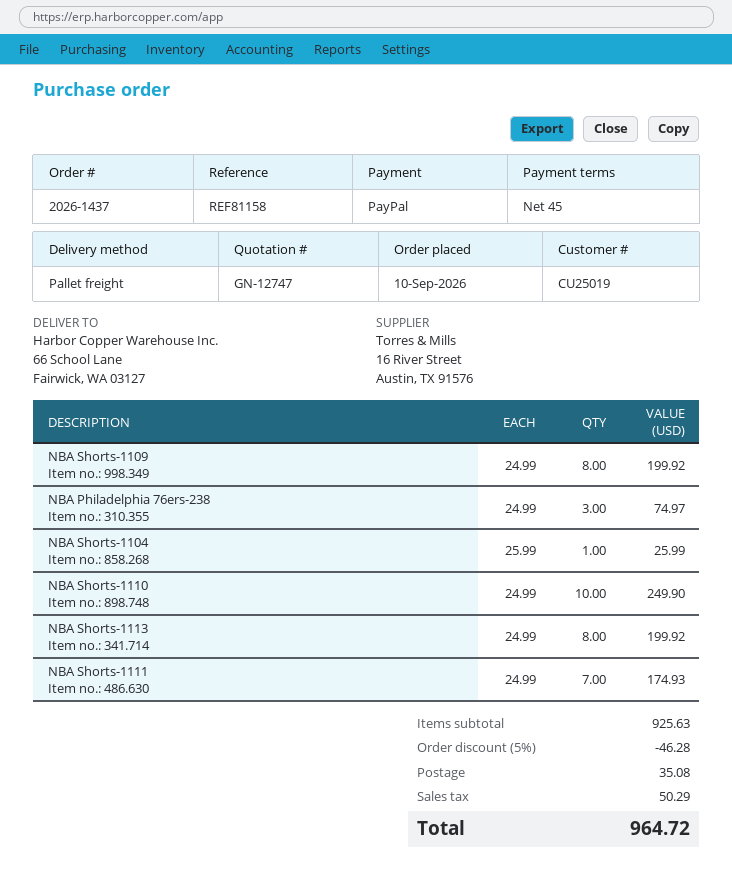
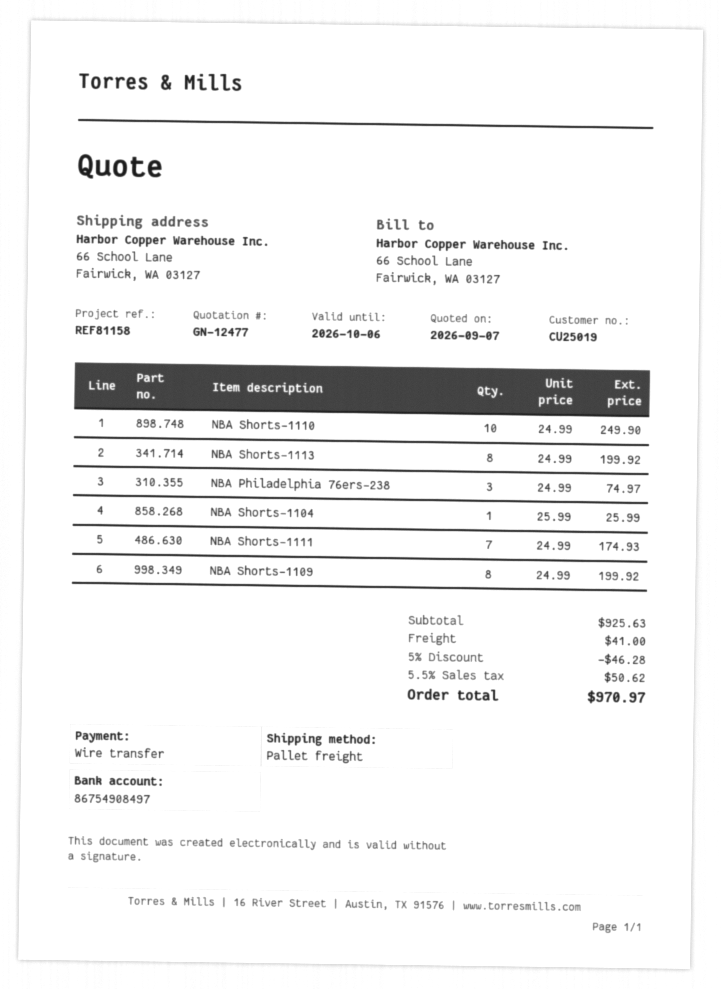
quote number: GN-12747 -> GN-12477
payment method: PayPal -> bank transfer
shipping: 35.08 -> 41.00
tax: 50.29 -> 50.62
total: 964.72 -> 970.97

